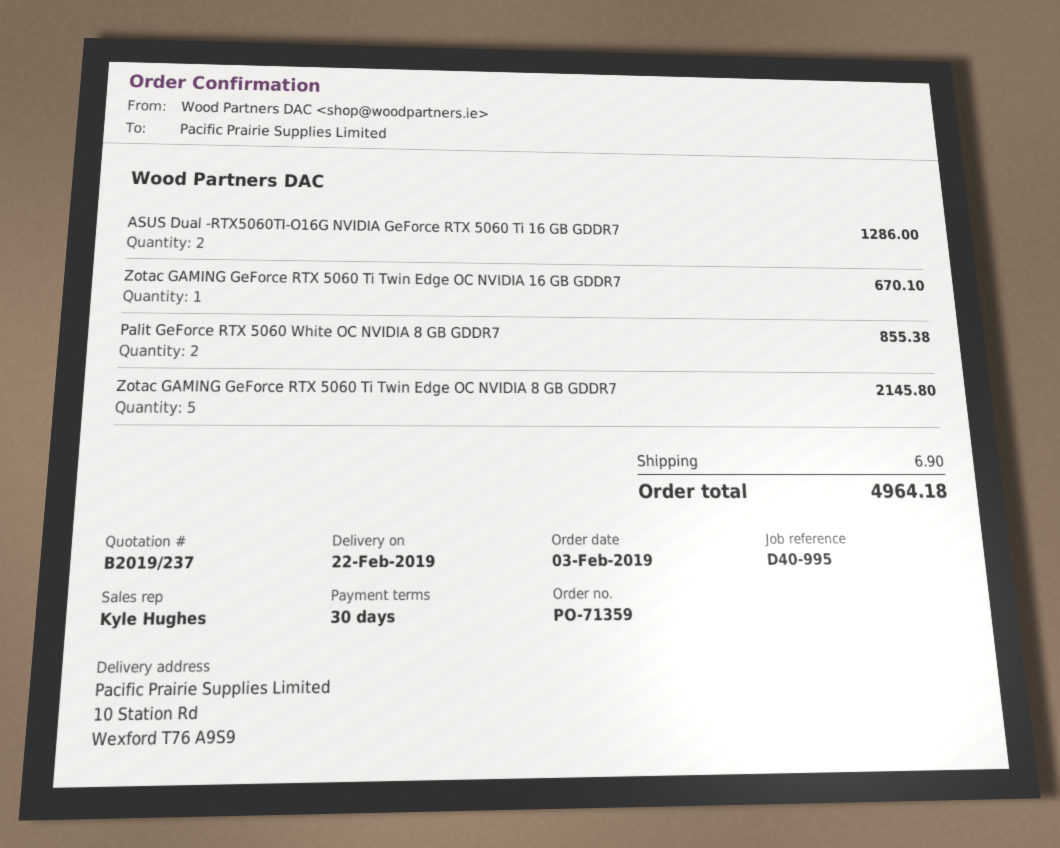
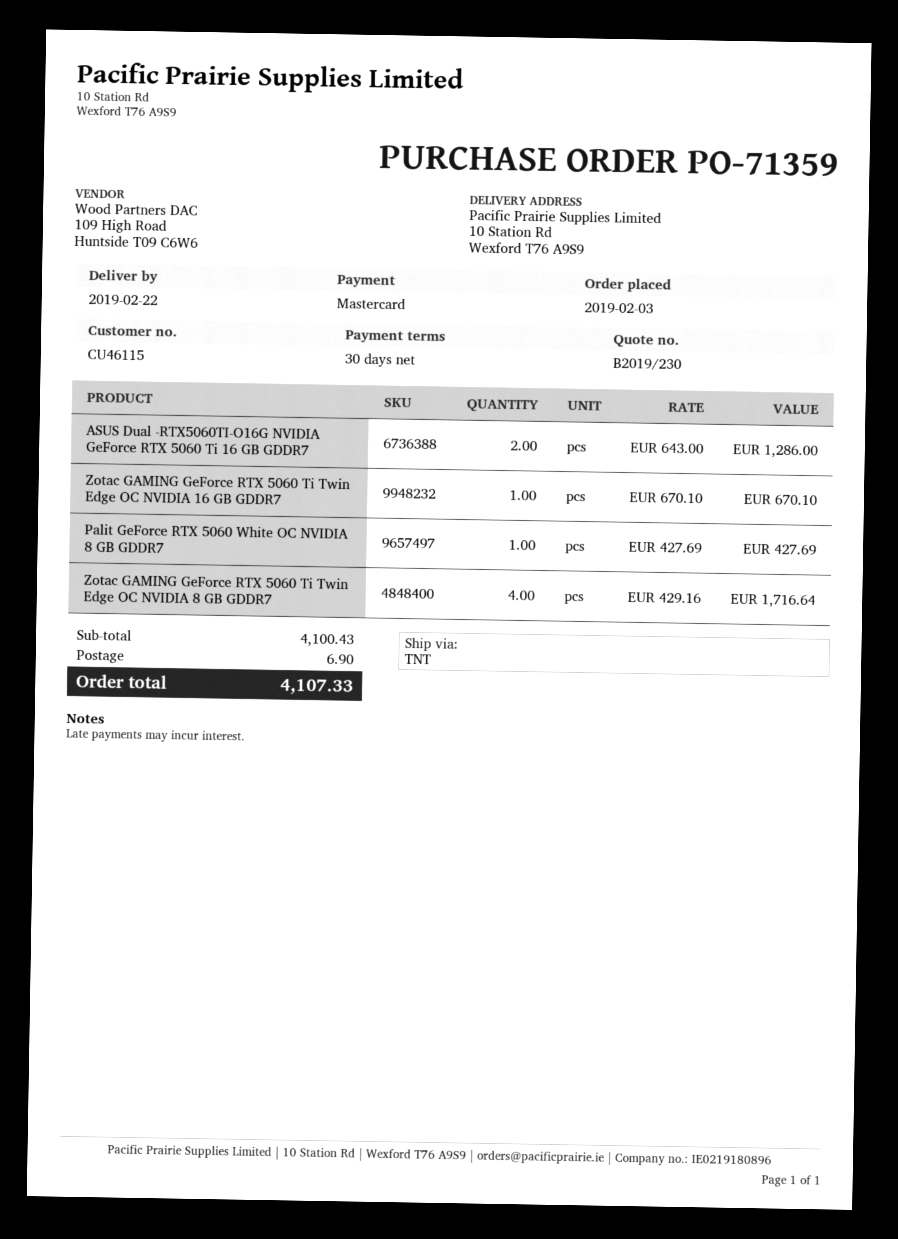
quote number: B2019/237 -> B2019/230
Palit GeForce RTX 5060 White OC NVIDIA 8 GB GDDR7: 2 for 855.38 -> 1 for 427.69
Zotac GAMING GeForce RTX 5060 Ti Twin Edge OC NVIDIA 8 GB GDDR7: 5 for 2145.80 -> 4 for 1716.64
total: 4964.18 -> 4107.33

